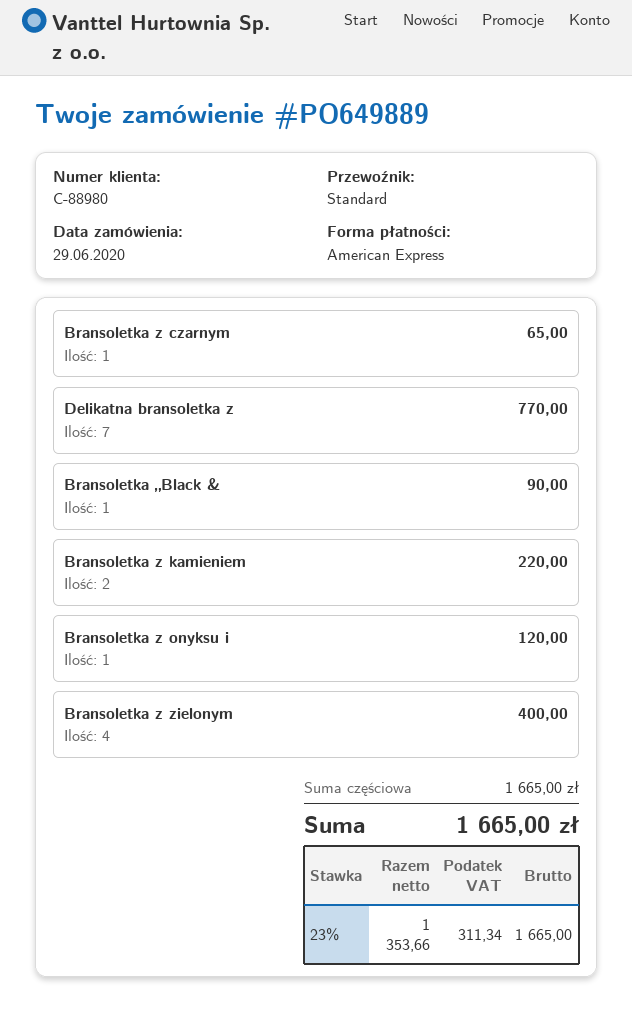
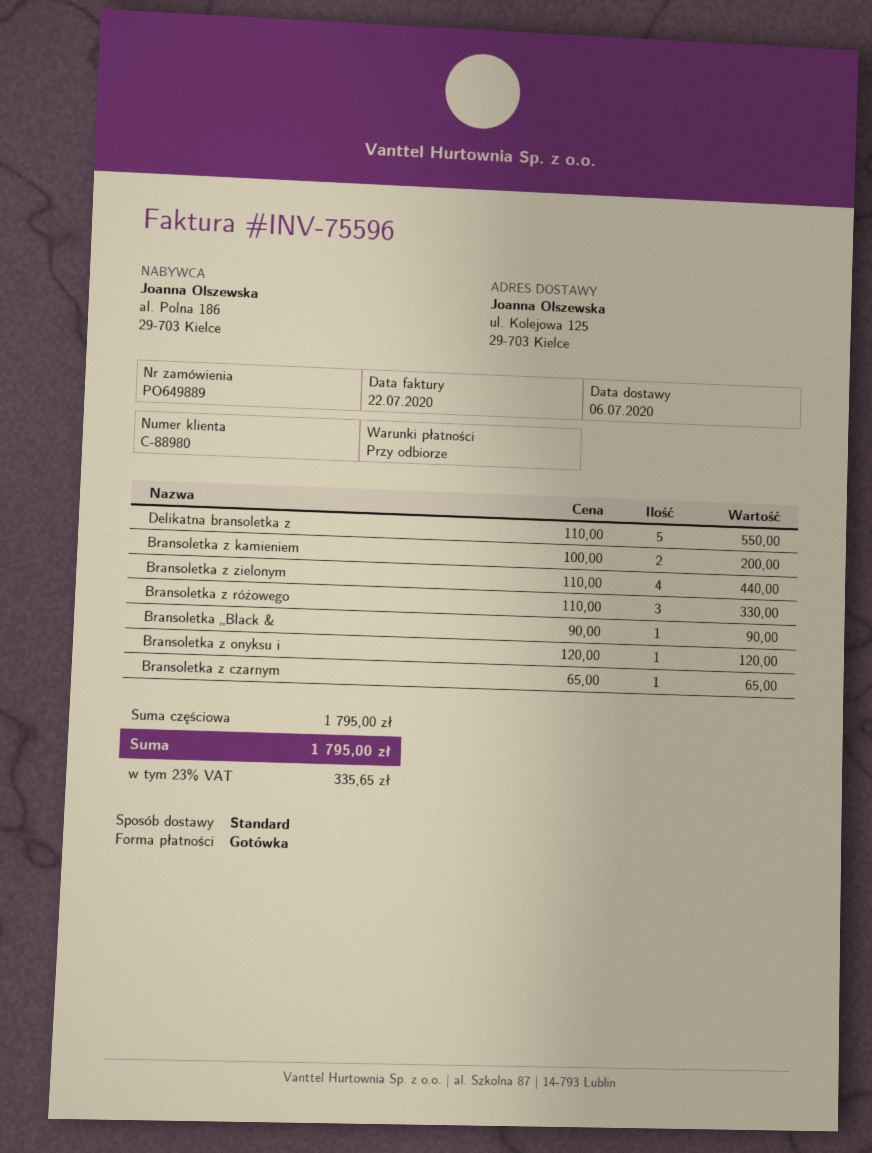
payment method: American Express -> cash
Delikatna bransoletka z: 7 for 770.00 -> 5 for 550.00
Bransoletka z kamieniem: 2 for 220.00 -> 2 for 200.00
Bransoletka z zielonym: 4 for 400.00 -> 4 for 440.00
Bransoletka z różowego: none -> 3 for 330.00
subtotal: 1665.00 -> 1795.00
tax: 23% = 311.34 -> 23% = 335.65
total: 1665.00 -> 1795.00

